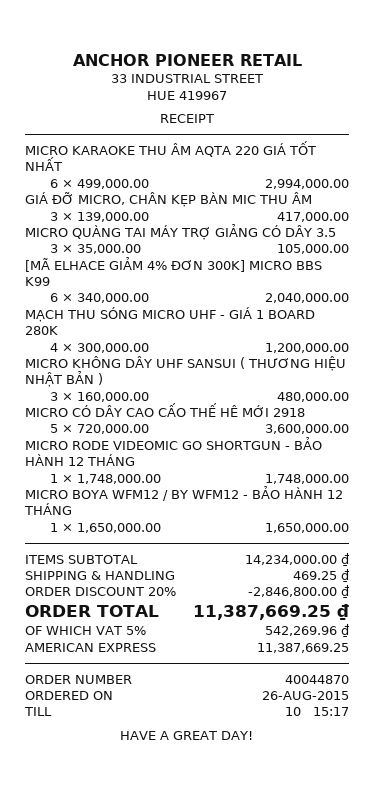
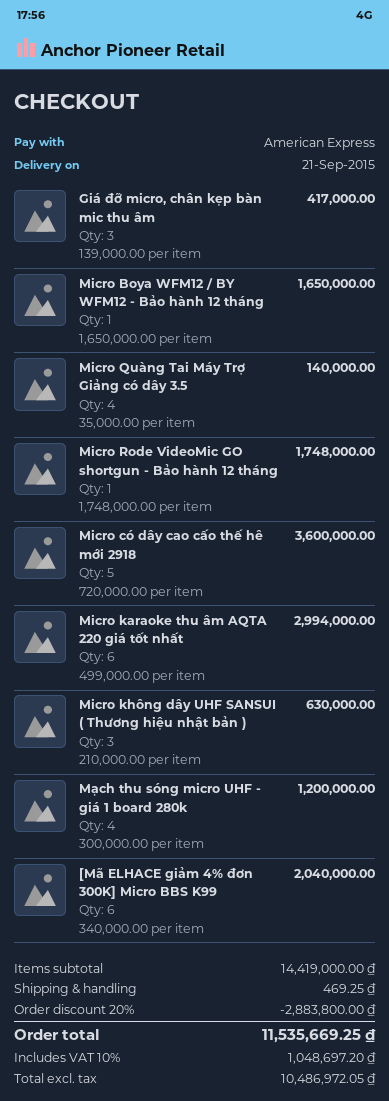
MICRO QUÀNG TAI MÁY TRỢ GIẢNG CÓ DÂY 3.5: 3 x 35000.00 = 105000.00 -> 4 x 35000.00 = 140000.00
MICRO KHÔNG DÂY UHF SANSUI ( THƯƠNG HIỆU NHẬT BẢN ): 3 x 160000.00 = 480000.00 -> 3 x 210000.00 = 630000.00
subtotal: 14234000.00 -> 14419000.00
discount: 20% = 2846800.00 -> 20% = 2883800.00
tax: 5% = 542269.96 -> 10% = 1048697.20
total: 11387669.25 -> 11535669.25

